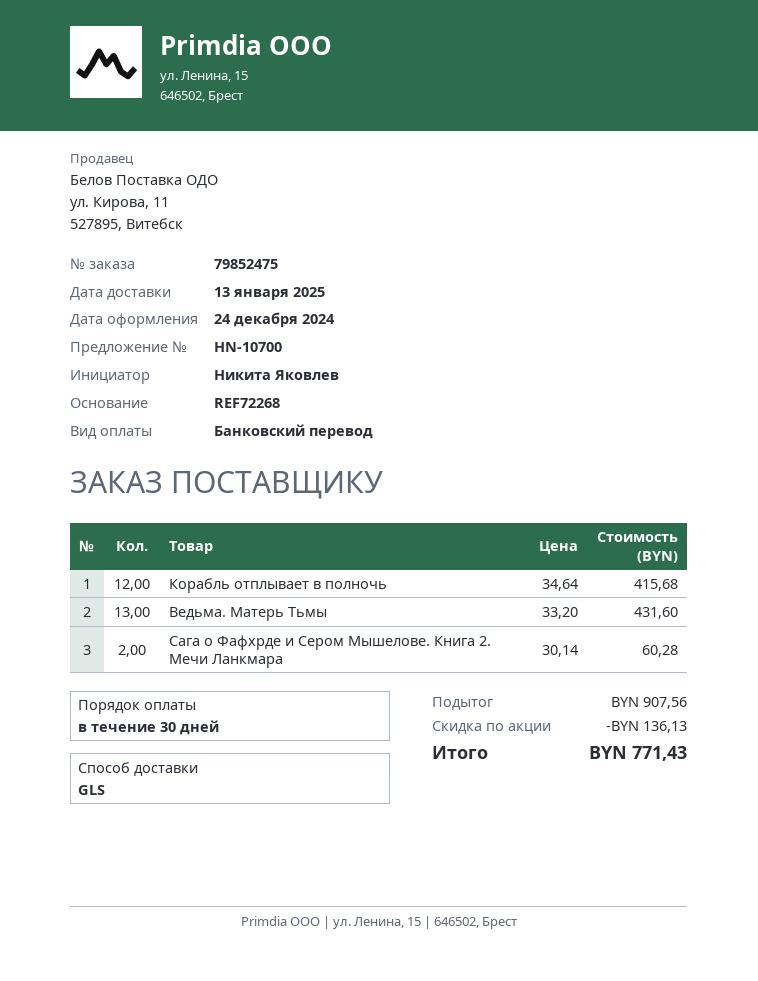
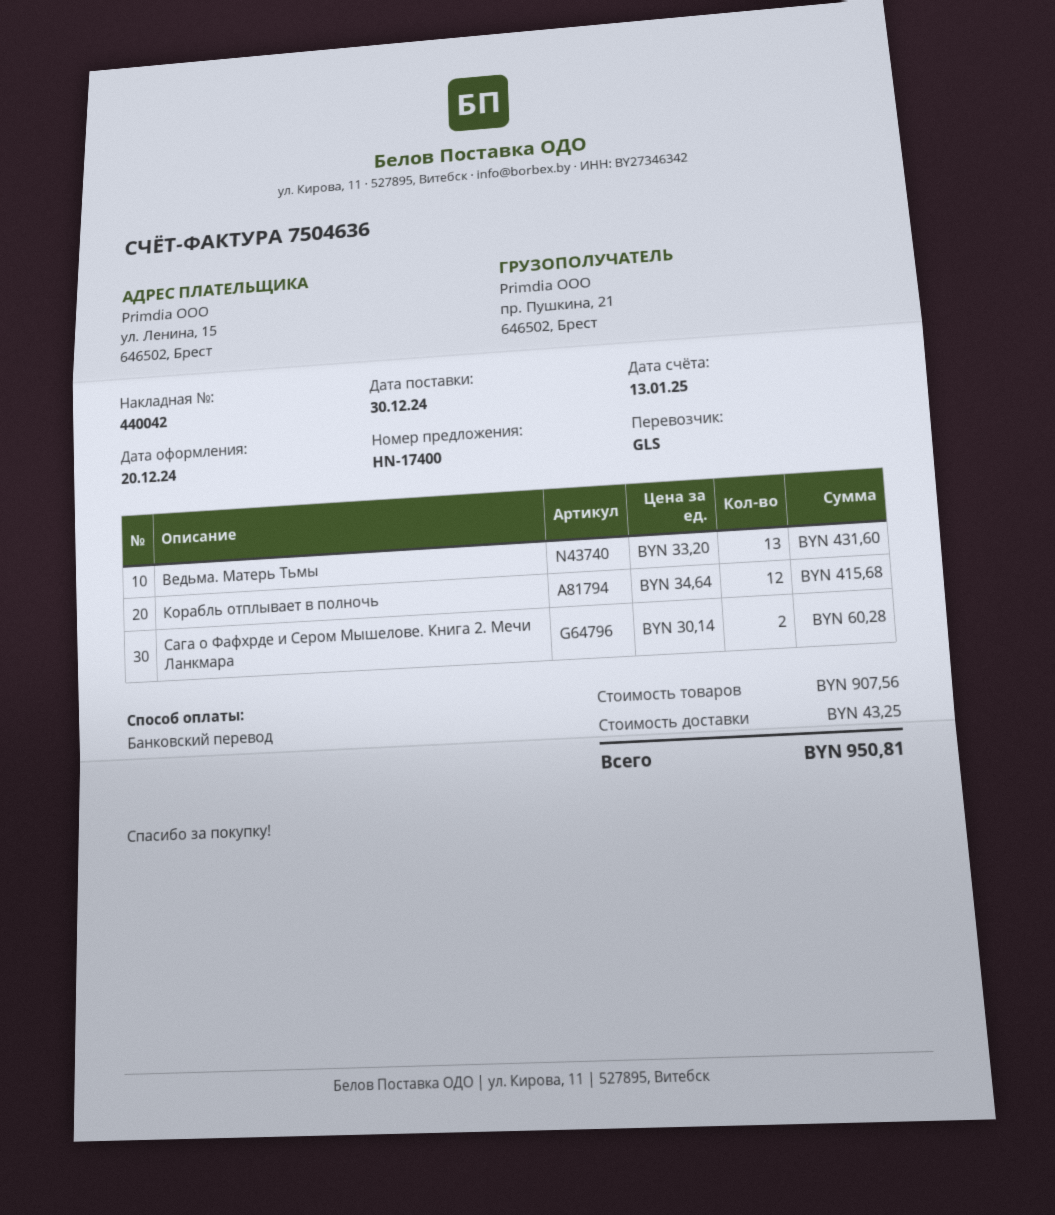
quote number: HN-10700 -> HN-17400
order date: 2024-12-24 -> 2024-12-20
delivery date: 2025-01-13 -> 2024-12-30
discount: 136.13 -> none
shipping: none -> 43.25
total: 771.43 -> 950.81

